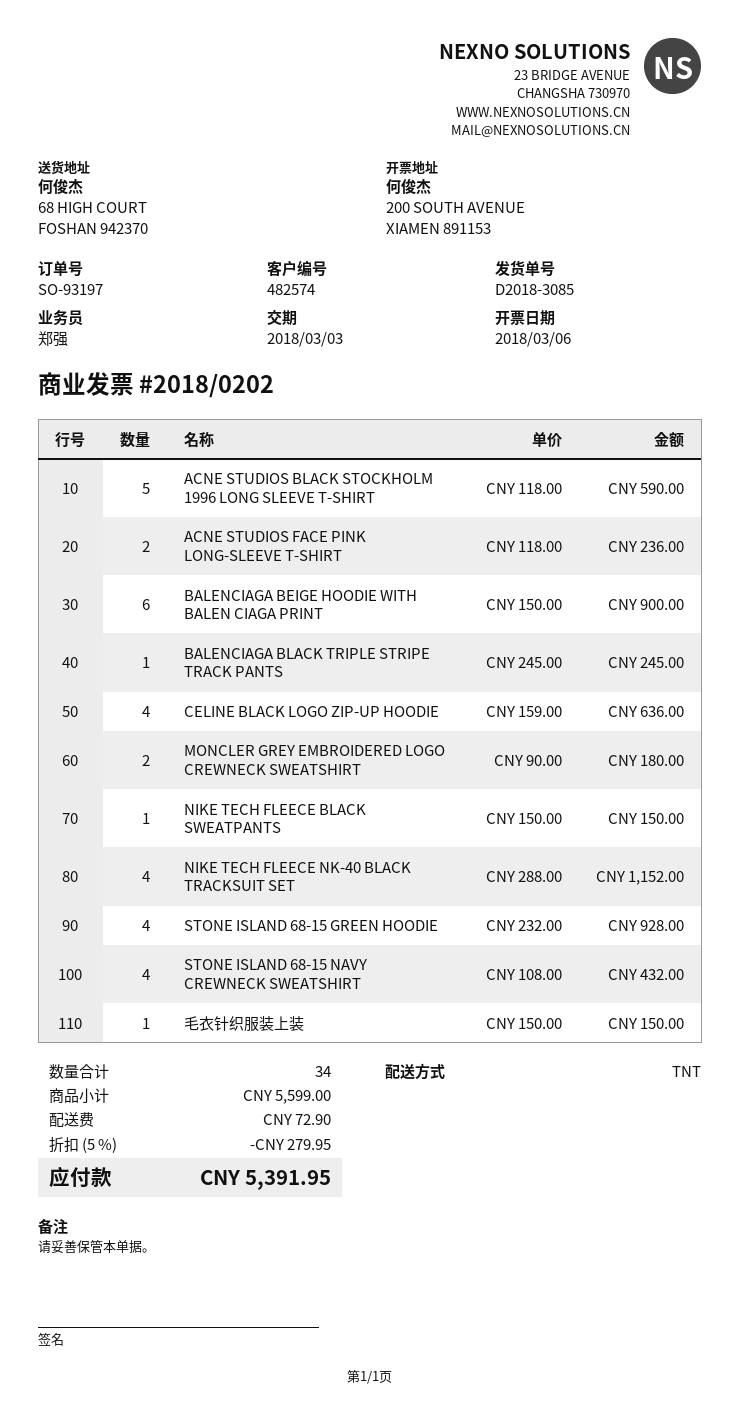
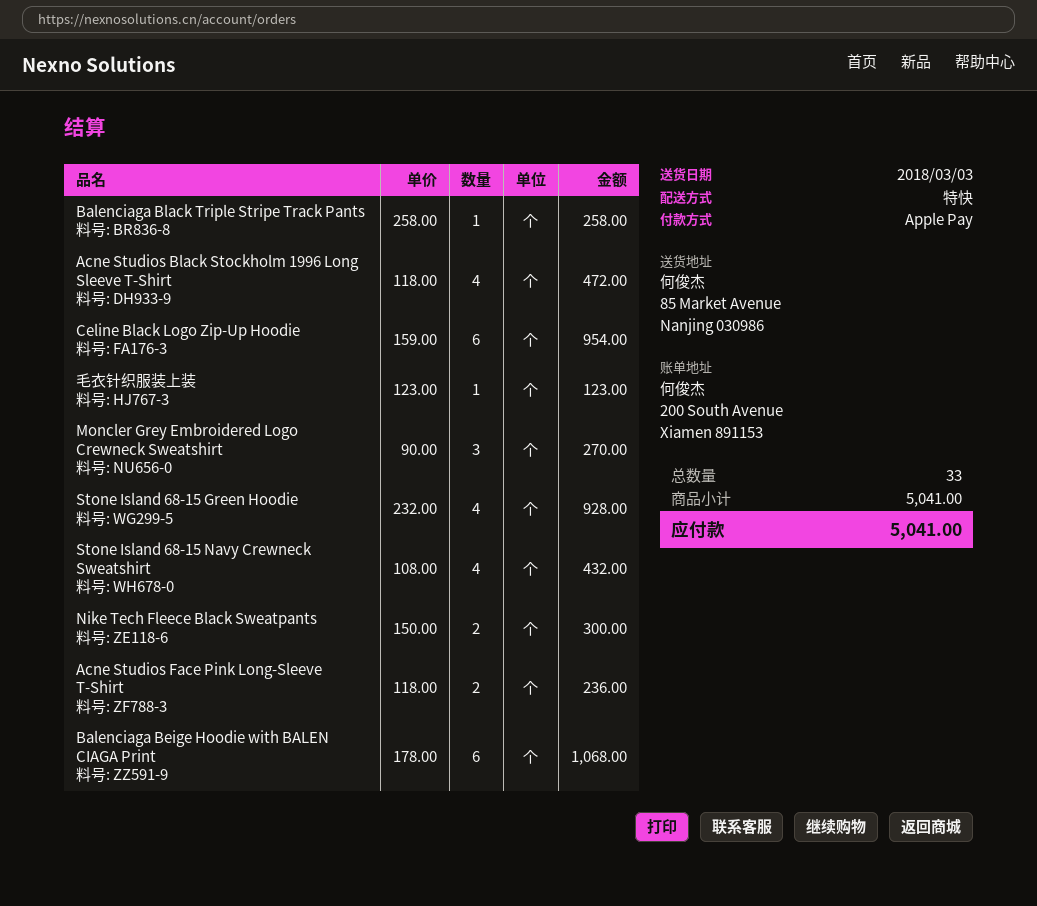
shipping method: TNT -> express
ship to: 68 HIGH COURT, FOSHAN 942370 -> 85 Market Avenue, Nanjing 030986
ACNE STUDIOS BLACK STOCKHOLM 1996 LONG SLEEVE T-SHIRT: 5 x 118.00 = 590.00 -> 4 x 118.00 = 472.00
BALENCIAGA BEIGE HOODIE WITH BALEN CIAGA PRINT: 6 x 150.00 = 900.00 -> 6 x 178.00 = 1068.00
BALENCIAGA BLACK TRIPLE STRIPE TRACK PANTS: 1 x 245.00 = 245.00 -> 1 x 258.00 = 258.00
CELINE BLACK LOGO ZIP-UP HOODIE: 4 x 159.00 = 636.00 -> 6 x 159.00 = 954.00
MONCLER GREY EMBROIDERED LOGO CREWNECK SWEATSHIRT: 2 x 90.00 = 180.00 -> 3 x 90.00 = 270.00
NIKE TECH FLEECE BLACK SWEATPANTS: 1 x 150.00 = 150.00 -> 2 x 150.00 = 300.00
NIKE TECH FLEECE NK-40 BLACK TRACKSUIT SET: 4 x 288.00 = 1152.00 -> none
毛衣针织服装上装: 1 x 150.00 = 150.00 -> 1 x 123.00 = 123.00
total quantity: 34 -> 33
subtotal: 5599.00 -> 5041.00
discount: 5% = 279.95 -> none
shipping: 72.90 -> none
total: 5391.95 -> 5041.00

